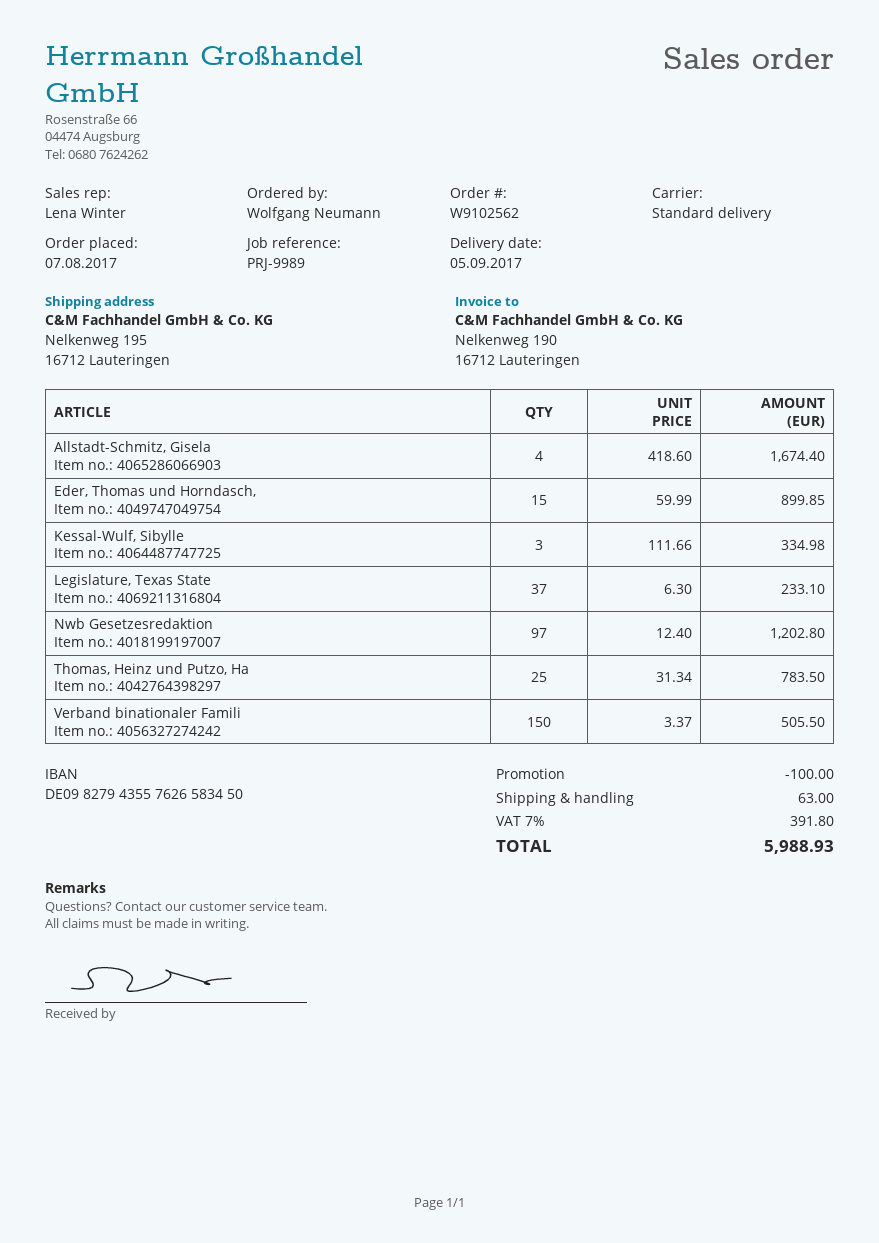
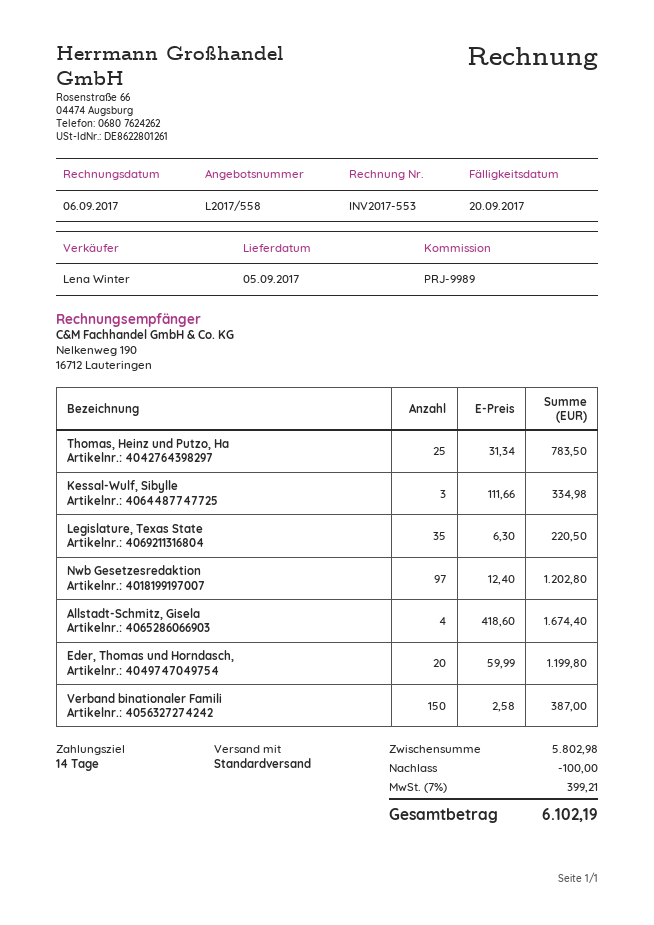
Eder, Thomas und Horndasch,: 15 x 59.99 = 899.85 -> 20 x 59.99 = 1199.80
Legislature, Texas State: 37 x 6.30 = 233.10 -> 35 x 6.30 = 220.50
Verband binationaler Famili: 150 x 3.37 = 505.50 -> 150 x 2.58 = 387.00
shipping: 63.00 -> none
tax: 7% = 391.80 -> 7% = 399.21
total: 5988.93 -> 6102.19

